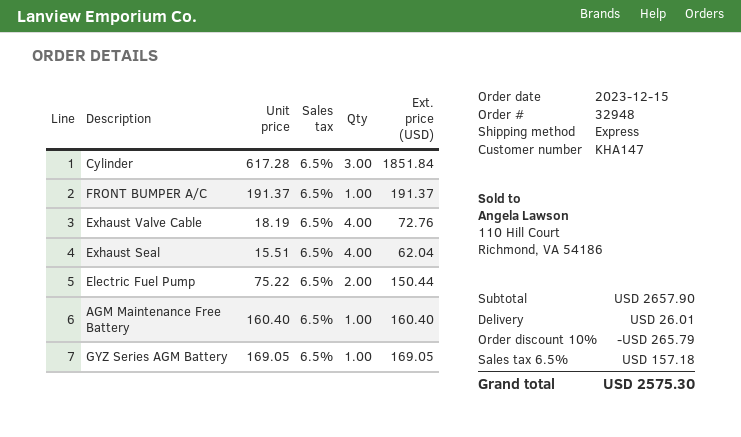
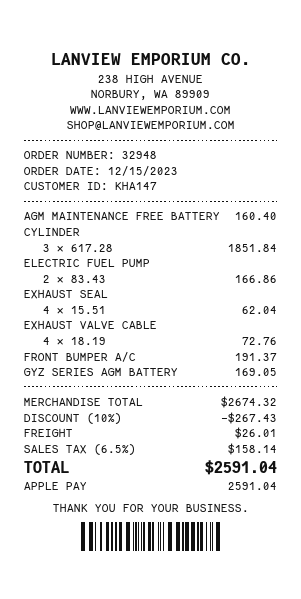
Electric Fuel Pump: 2 x 75.22 = 150.44 -> 2 x 83.43 = 166.86
subtotal: 2657.90 -> 2674.32
discount: 10% = 265.79 -> 10% = 267.43
tax: 6.5% = 157.18 -> 6.5% = 158.14
total: 2575.30 -> 2591.04

